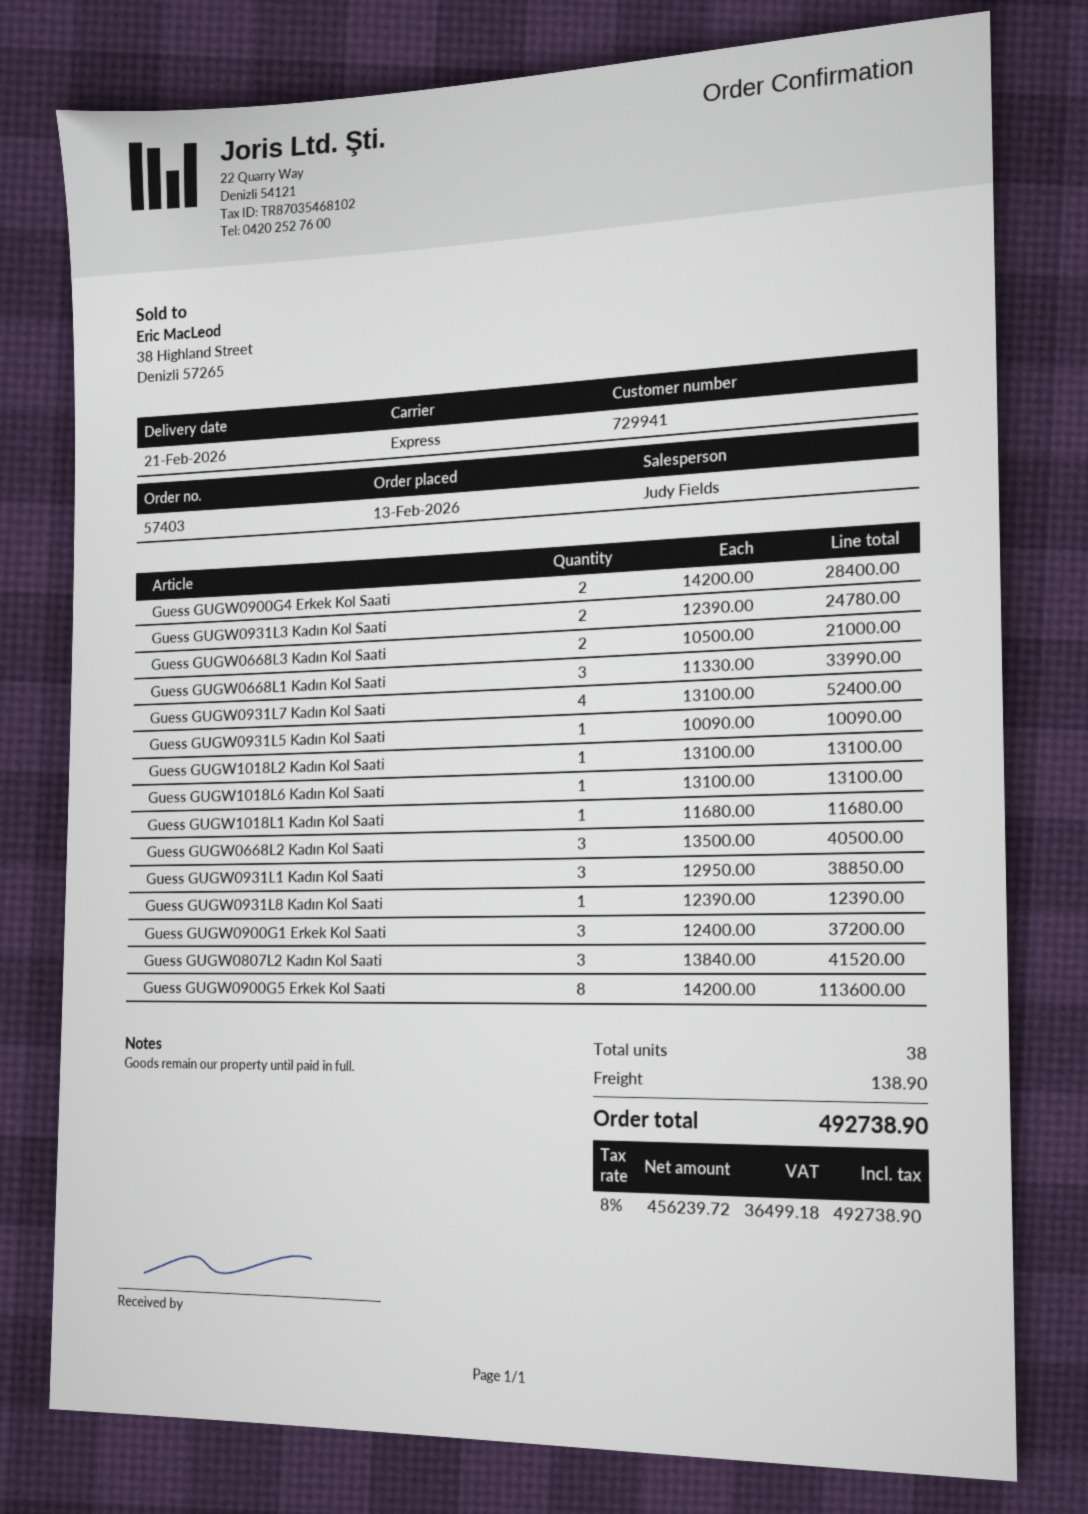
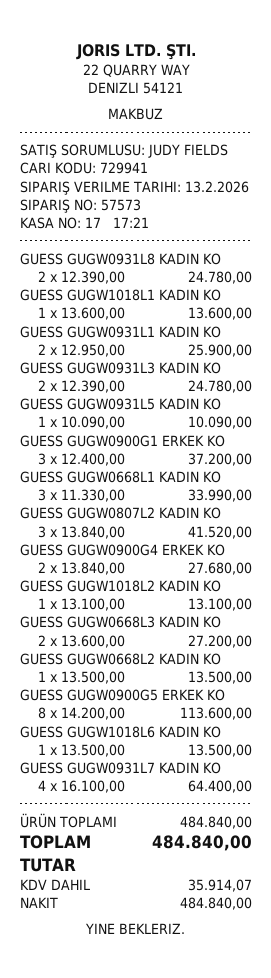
order number: 57403 -> 57573
Guess GUGW0900G4 Erkek Kol Saati: 2 x 14200.00 = 28400.00 -> 2 x 13840.00 = 27680.00
Guess GUGW0668L3 Kadın Kol Saati: 2 x 10500.00 = 21000.00 -> 2 x 13600.00 = 27200.00
Guess GUGW0931L7 Kadın Kol Saati: 4 x 13100.00 = 52400.00 -> 4 x 16100.00 = 64400.00
Guess GUGW1018L6 Kadın Kol Saati: 1 x 13100.00 = 13100.00 -> 1 x 13500.00 = 13500.00
Guess GUGW1018L1 Kadın Kol Saati: 1 x 11680.00 = 11680.00 -> 1 x 13600.00 = 13600.00
Guess GUGW0668L2 Kadın Kol Saati: 3 x 13500.00 = 40500.00 -> 1 x 13500.00 = 13500.00
Guess GUGW0931L1 Kadın Kol Saati: 3 x 12950.00 = 38850.00 -> 2 x 12950.00 = 25900.00
Guess GUGW0931L8 Kadın Kol Saati: 1 x 12390.00 = 12390.00 -> 2 x 12390.00 = 24780.00
shipping: 138.90 -> none
tax: 36499.18 -> 35914.07
total: 492738.90 -> 484840.00

